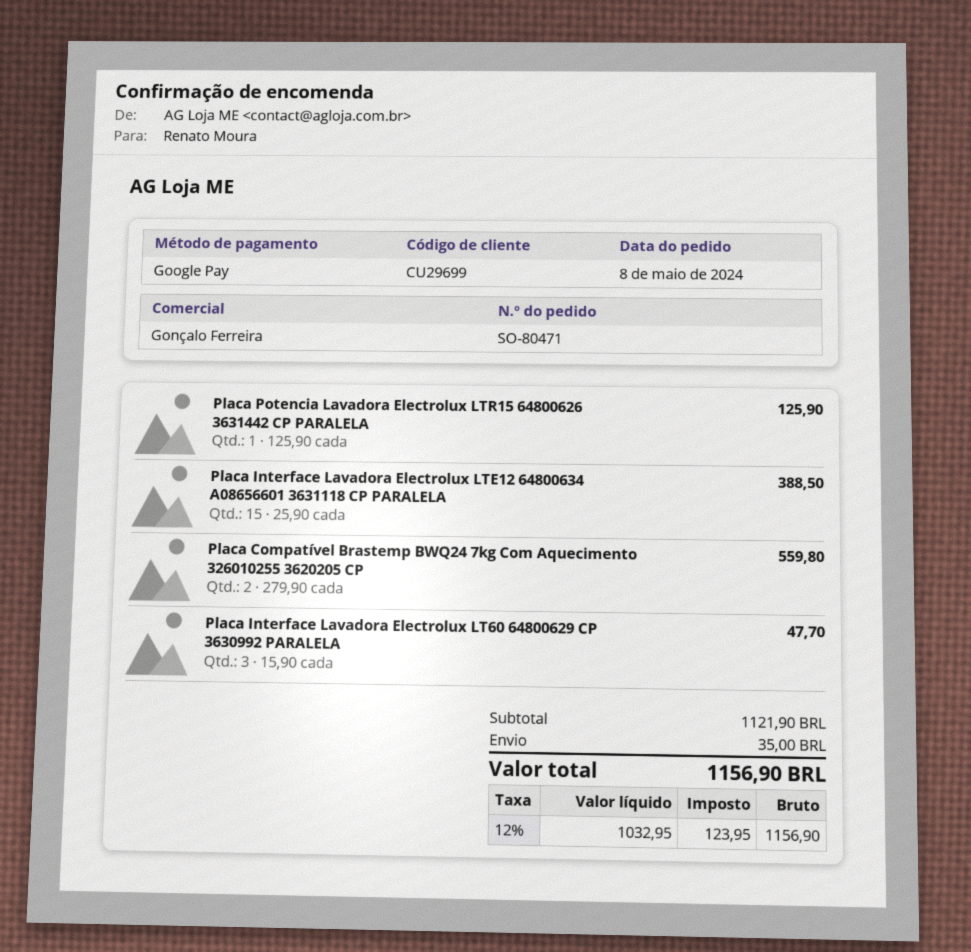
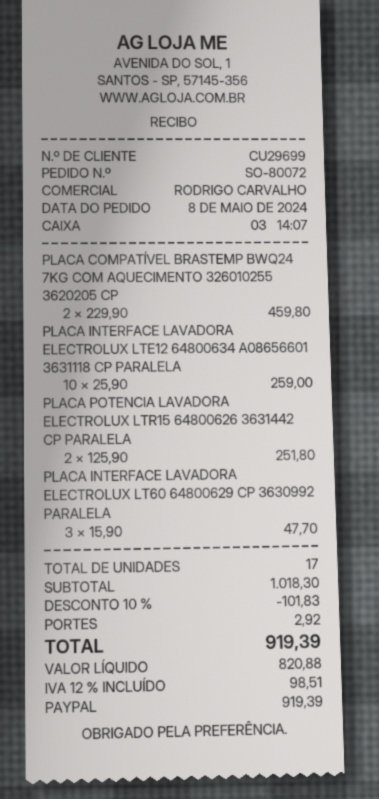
order number: SO-80471 -> SO-80072
sales rep: Gonçalo Ferreira -> RODRIGO CARVALHO
payment method: Google Pay -> PayPal
Placa Potencia Lavadora Electrolux LTR15 64800626 3631442 CP PARALELA: 1 x 125.90 = 125.90 -> 2 x 125.90 = 251.80
Placa Interface Lavadora Electrolux LTE12 64800634 A08656601 3631118 CP PARALELA: 15 x 25.90 = 388.50 -> 10 x 25.90 = 259.00
Placa Compatível Brastemp BWQ24 7kg Com Aquecimento 326010255 3620205 CP: 2 x 279.90 = 559.80 -> 2 x 229.90 = 459.80
subtotal: 1121.90 -> 1018.30
discount: none -> 10% = 101.83
shipping: 35.00 -> 2.92
net: 1032.95 -> 820.88
tax: 12% = 123.95 -> 12% = 98.51
total: 1156.90 -> 919.39

